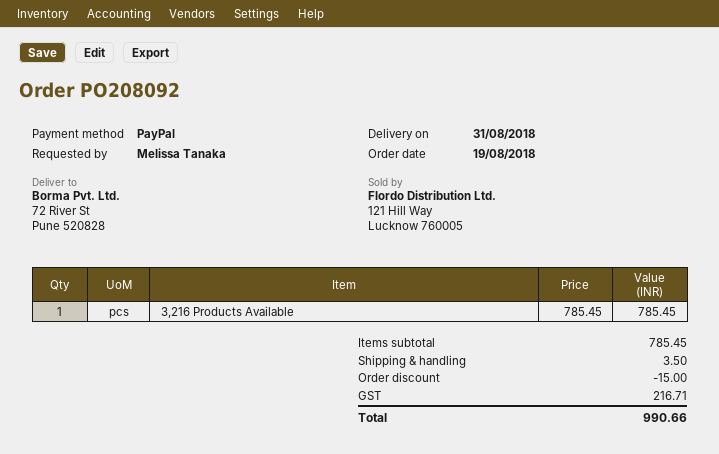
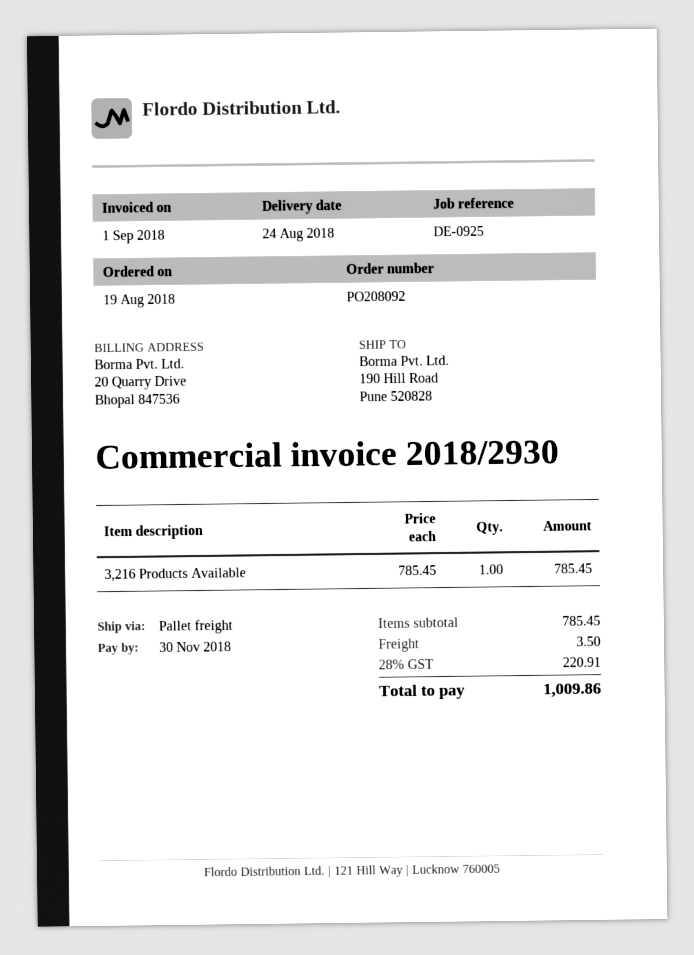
delivery date: 2018-08-31 -> 2018-08-24
ship to: 72 River St, Pune 520828 -> 190 Hill Road, Pune 520828
discount: 15.00 -> none
tax: 216.71 -> 220.91
total: 990.66 -> 1009.86

